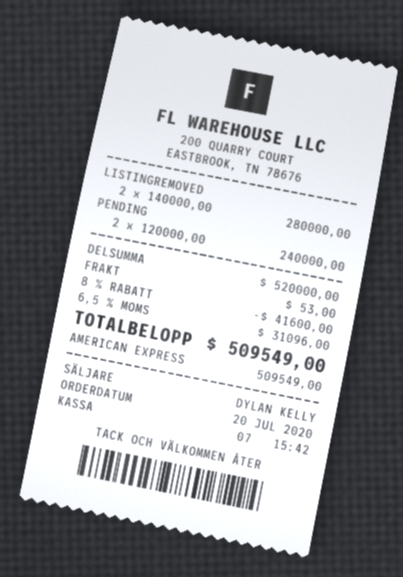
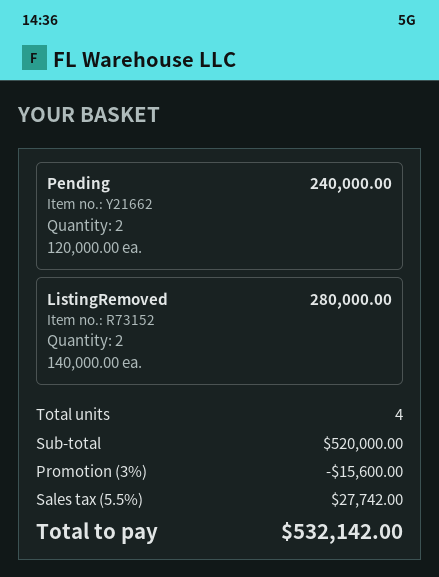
discount: 8% = 41600.00 -> 3% = 15600.00
shipping: 53.00 -> none
tax: 6.5% = 31096.00 -> 5.5% = 27742.00
total: 509549.00 -> 532142.00

